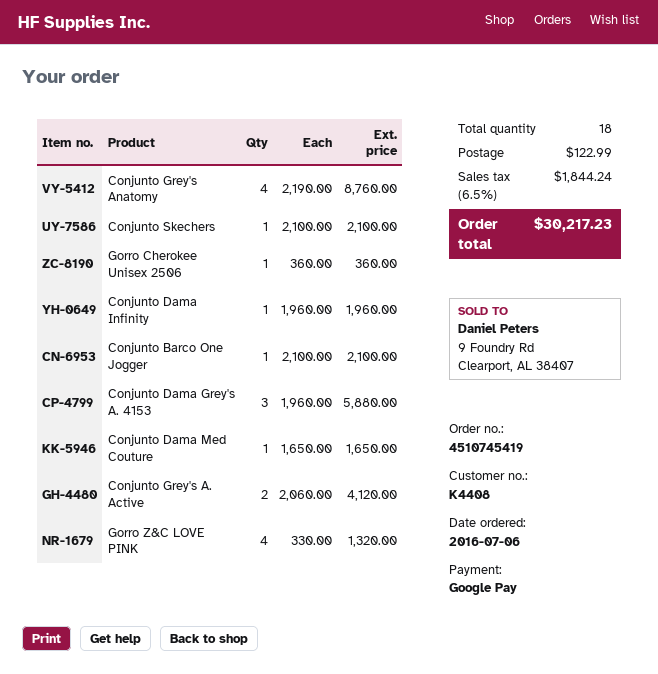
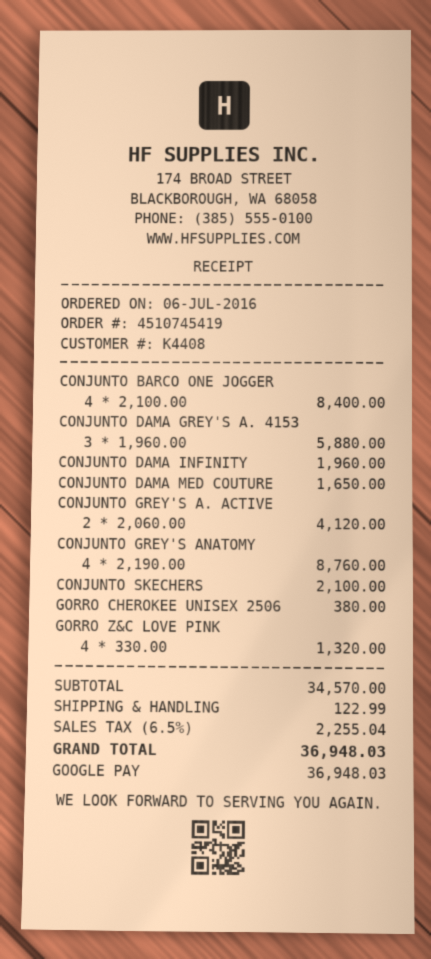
Gorro Cherokee Unisex 2506: 1 x 360.00 = 360.00 -> 1 x 380.00 = 380.00
Conjunto Barco One Jogger: 1 x 2100.00 = 2100.00 -> 4 x 2100.00 = 8400.00
tax: 6.5% = 1844.24 -> 6.5% = 2255.04
total: 30217.23 -> 36948.03

